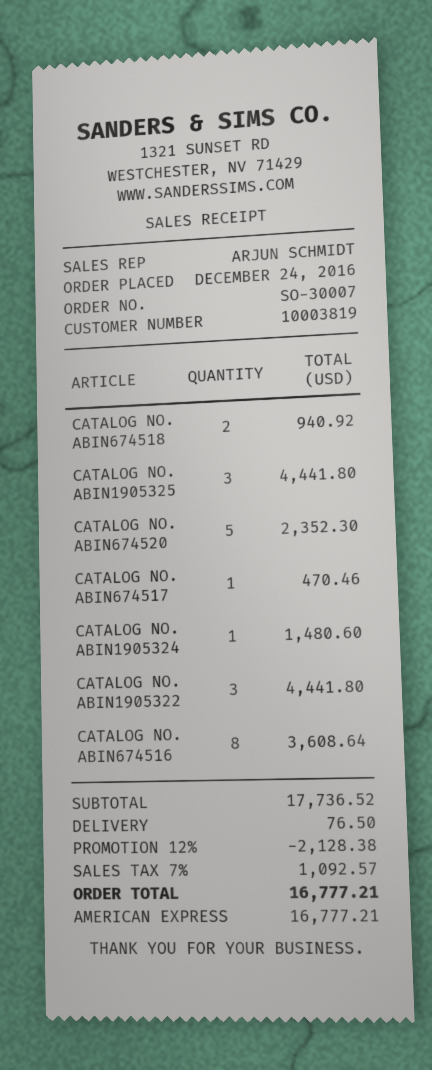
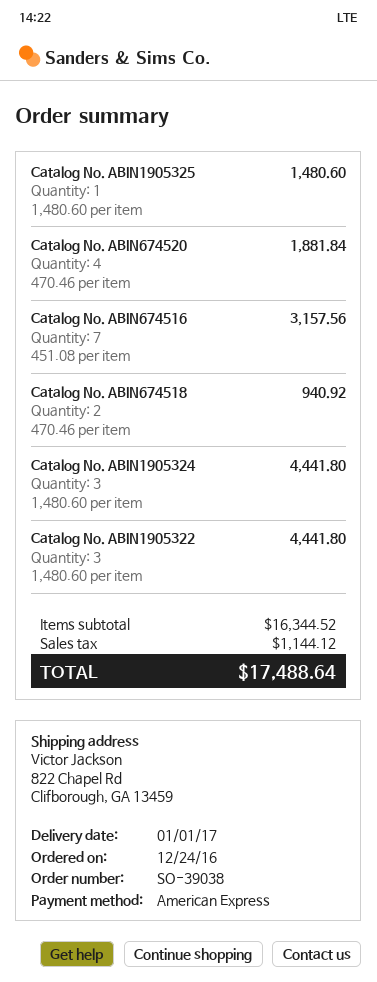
order number: SO-30007 -> SO-39038
CATALOG NO. ABIN1905325: 3 for 4441.80 -> 1 for 1480.60
CATALOG NO. ABIN674520: 5 for 2352.30 -> 4 for 1881.84
CATALOG NO. ABIN674517: 1 for 470.46 -> none
CATALOG NO. ABIN1905324: 1 for 1480.60 -> 3 for 4441.80
CATALOG NO. ABIN674516: 8 for 3608.64 -> 7 for 3157.56
subtotal: 17736.52 -> 16344.52
discount: 12% = 2128.38 -> none
shipping: 76.50 -> none
tax: 1092.57 -> 1144.12
total: 16777.21 -> 17488.64

